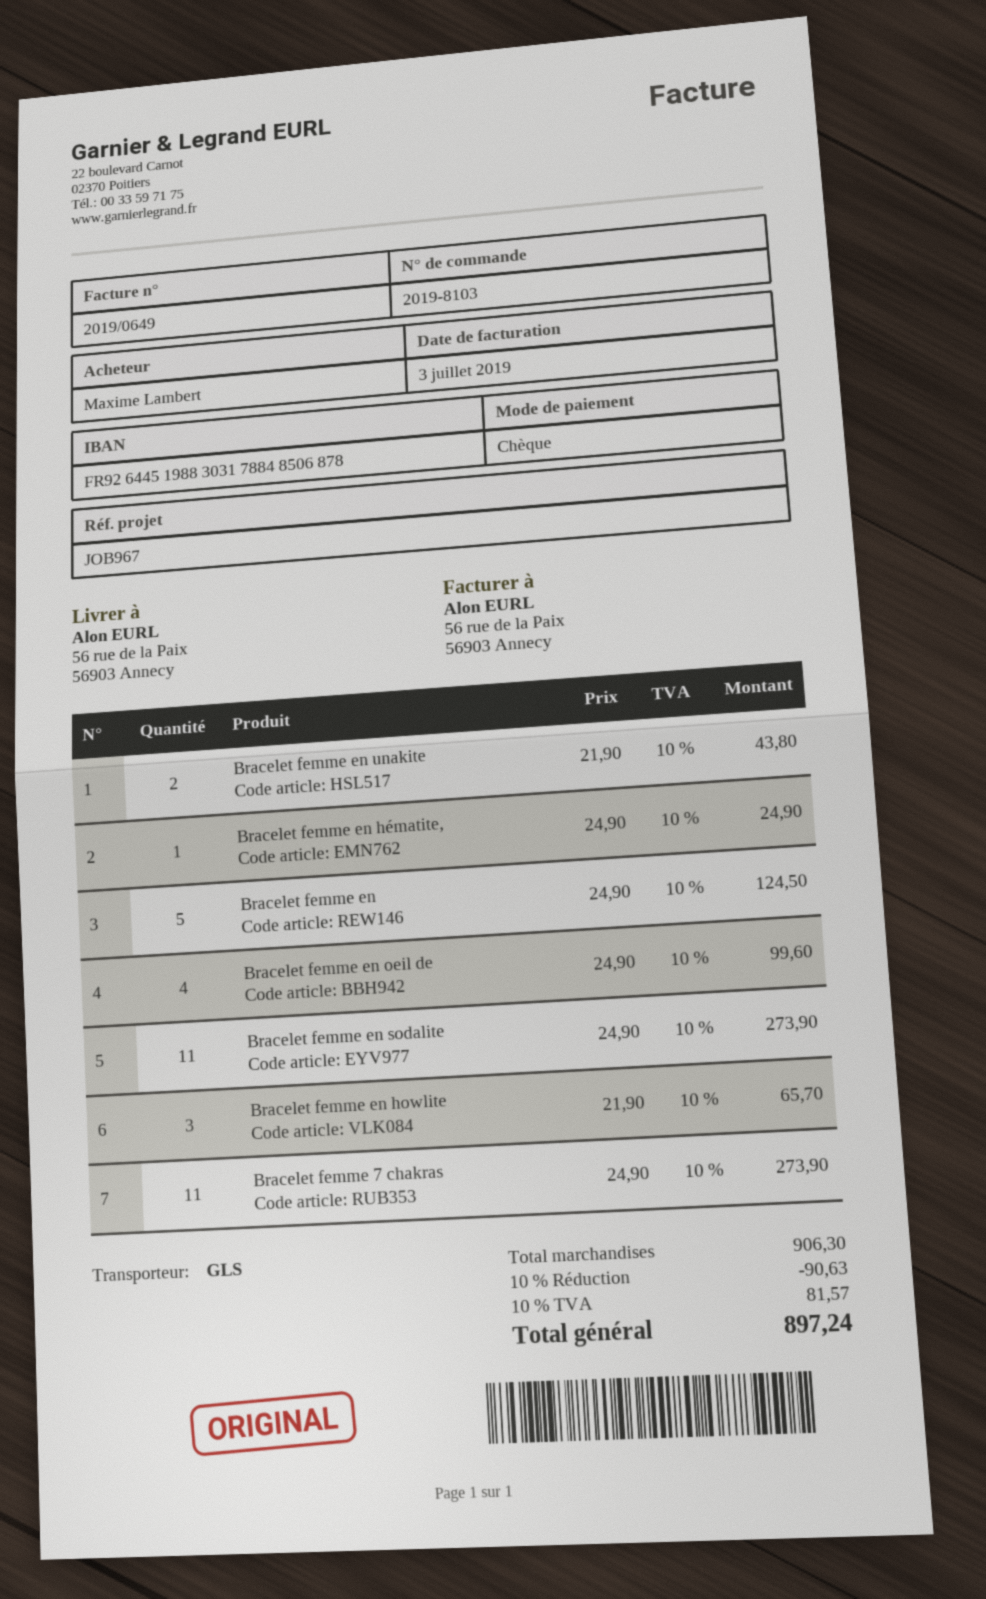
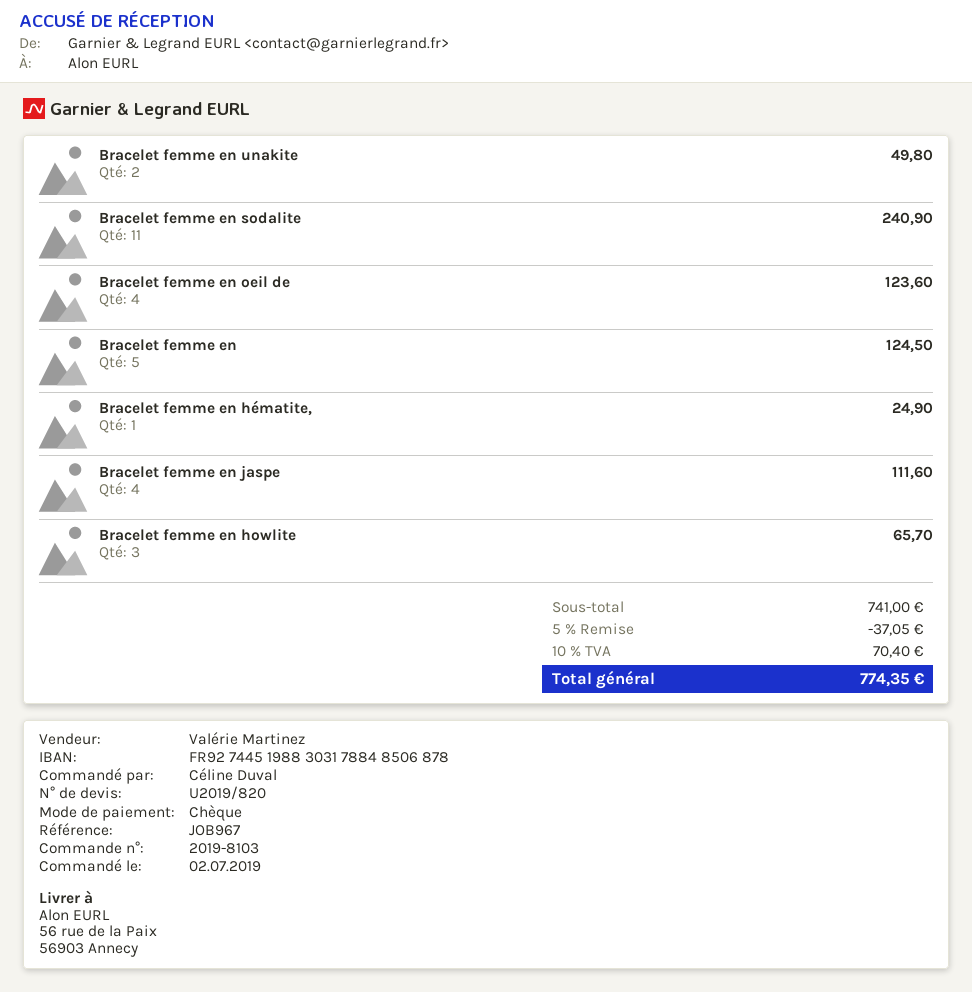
ordered by: Maxime Lambert -> Céline Duval
bank account: FR9264451988303178848506878 -> FR9274451988303178848506878
Bracelet femme en unakite: 2 for 43.80 -> 2 for 49.80
Bracelet femme en oeil de: 4 for 99.60 -> 4 for 123.60
Bracelet femme en sodalite: 11 for 273.90 -> 11 for 240.90
Bracelet femme 7 chakras: 11 for 273.90 -> none
Bracelet femme en jaspe: none -> 4 for 111.60
subtotal: 906.30 -> 741.00
discount: 10% = 90.63 -> 5% = 37.05
tax: 10% = 81.57 -> 10% = 70.40
total: 897.24 -> 774.35

